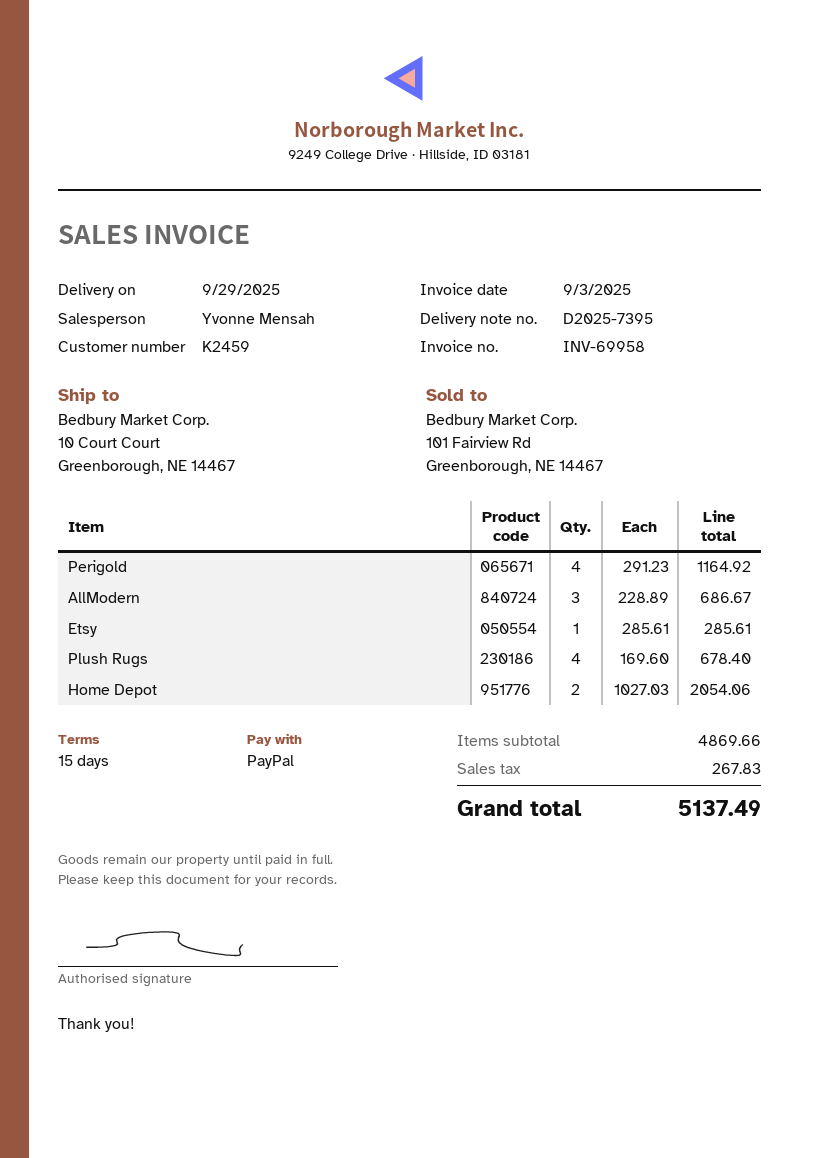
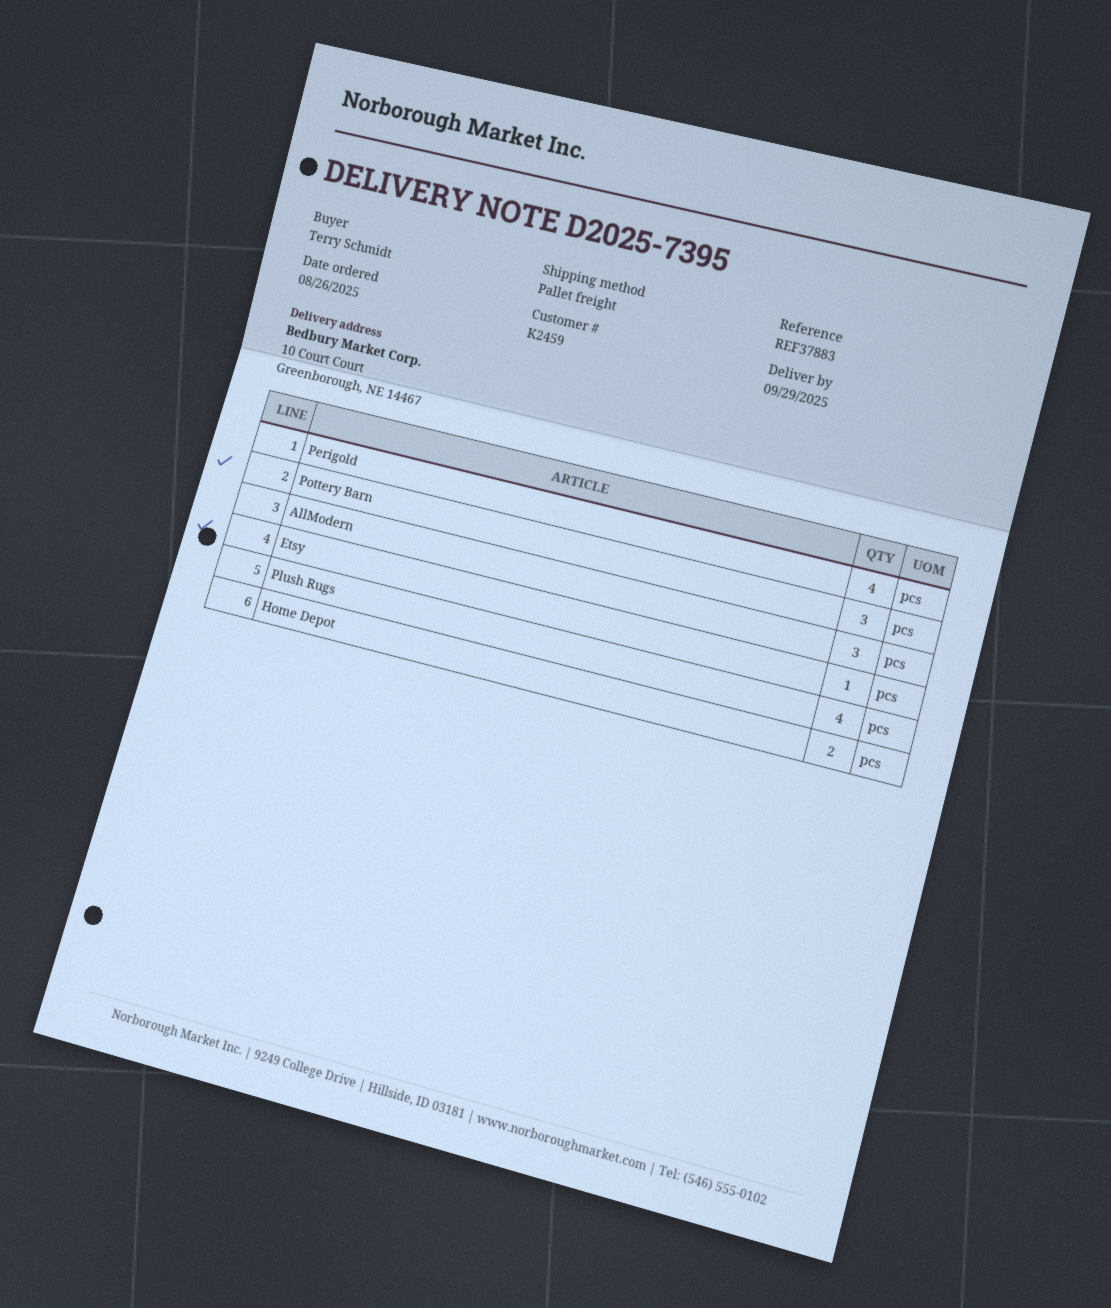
Pottery Barn: none -> 3

